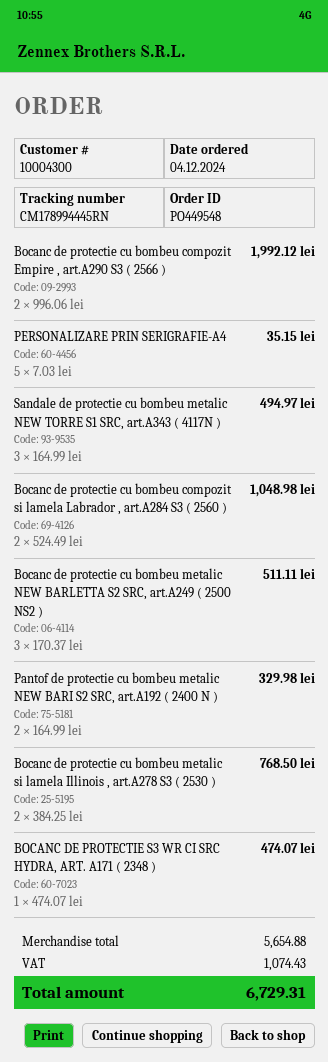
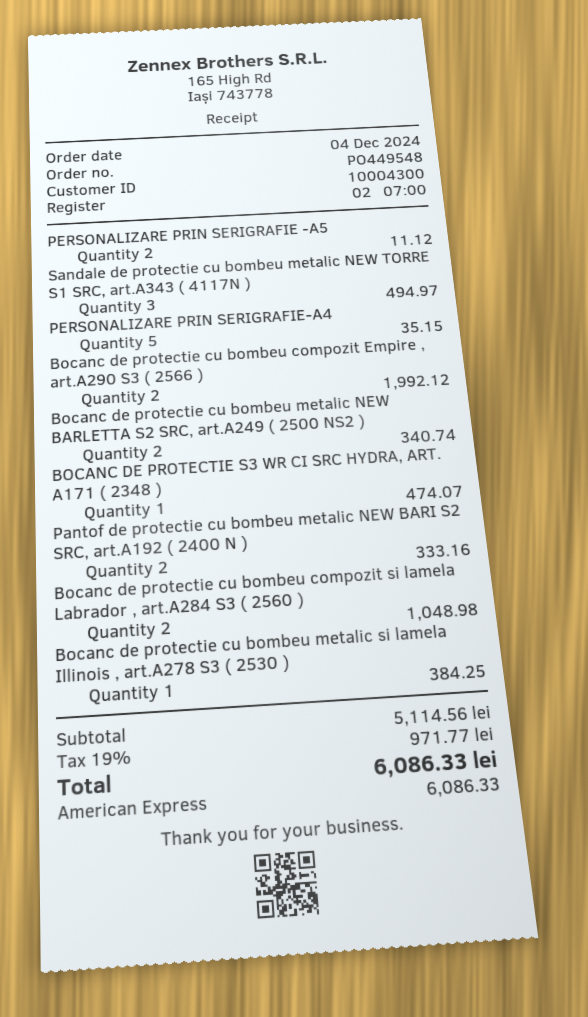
Bocanc de protectie cu bombeu metalic NEW BARLETTA S2 SRC, art.A249 ( 2500 NS2 ): 3 for 511.11 -> 2 for 340.74
Pantof de protectie cu bombeu metalic NEW BARI S2 SRC, art.A192 ( 2400 N ): 2 for 329.98 -> 2 for 333.16
Bocanc de protectie cu bombeu metalic si lamela Illinois , art.A278 S3 ( 2530 ): 2 for 768.50 -> 1 for 384.25
PERSONALIZARE PRIN SERIGRAFIE -A5: none -> 2 for 11.12
subtotal: 5654.88 -> 5114.56
tax: 1074.43 -> 971.77
total: 6729.31 -> 6086.33

